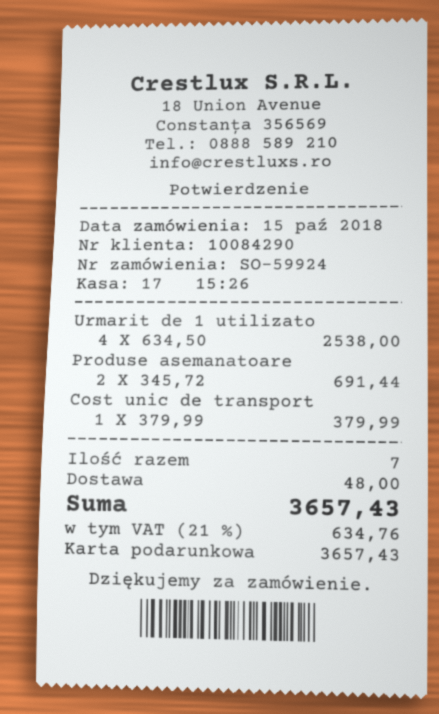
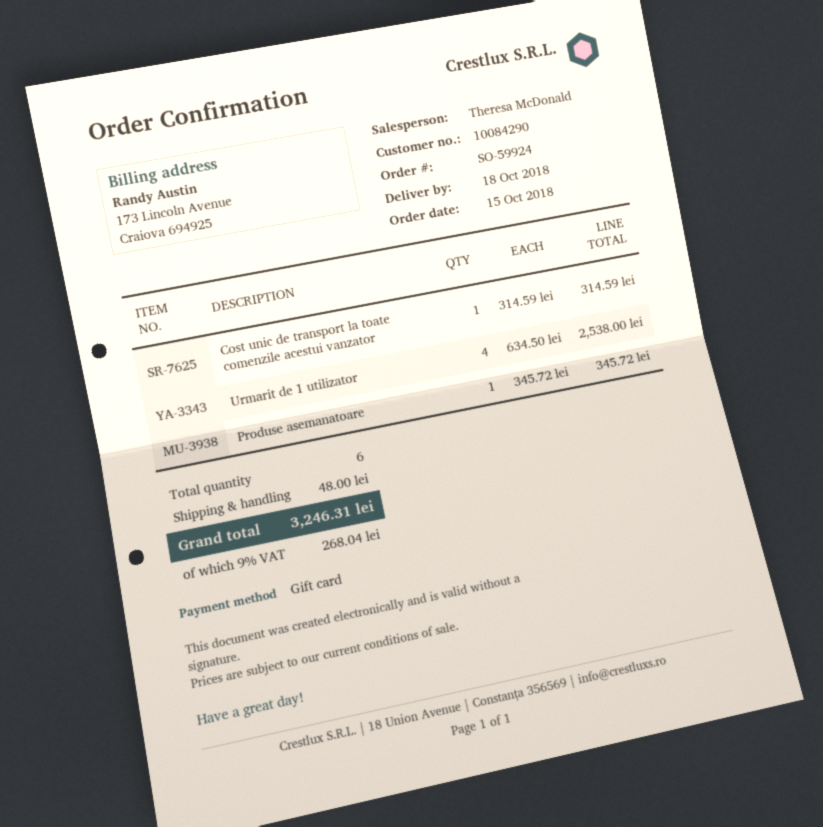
Produse asemanatoare: 2 x 345.72 = 691.44 -> 1 x 345.72 = 345.72
Cost unic de transport: 1 x 379.99 = 379.99 -> 1 x 314.59 = 314.59
total quantity: 7 -> 6
tax: 21% = 634.76 -> 9% = 268.04
total: 3657.43 -> 3246.31

